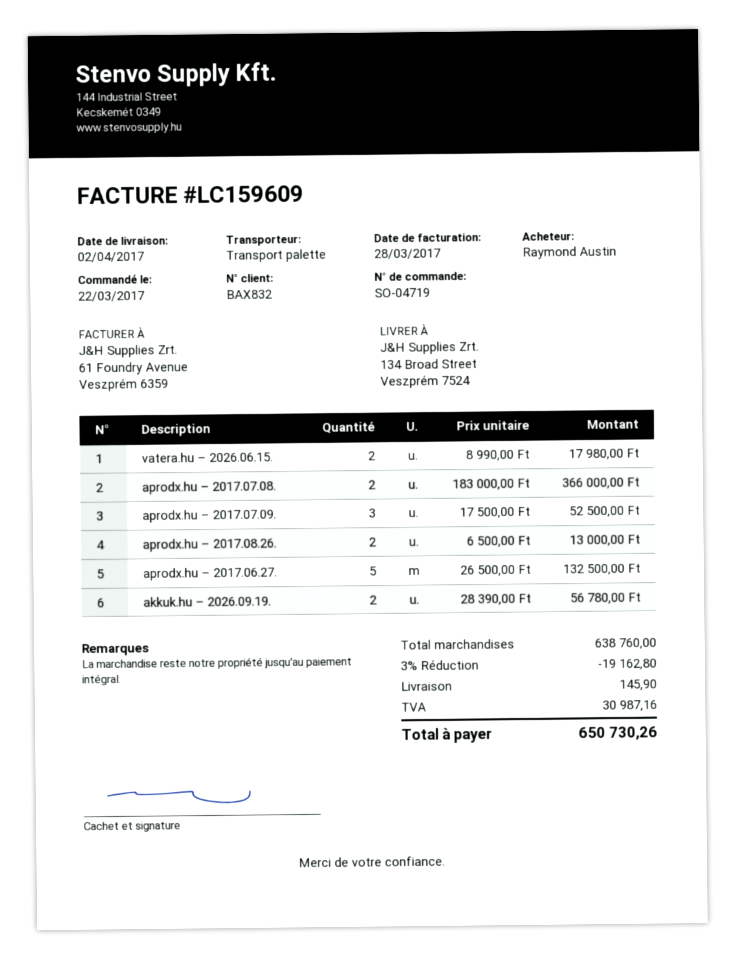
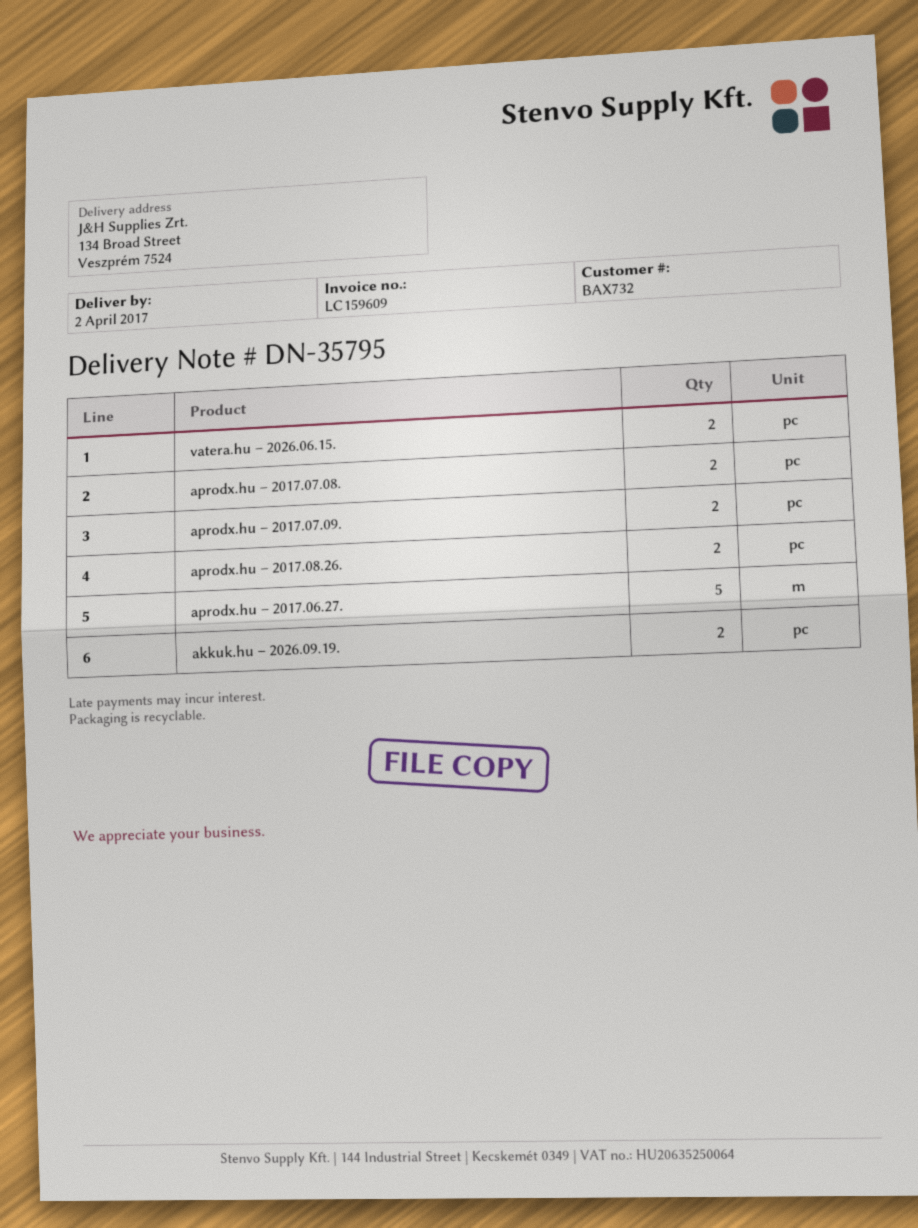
customer number: BAX832 -> BAX732
aprodx.hu – 2017.07.09.: 3 -> 2

